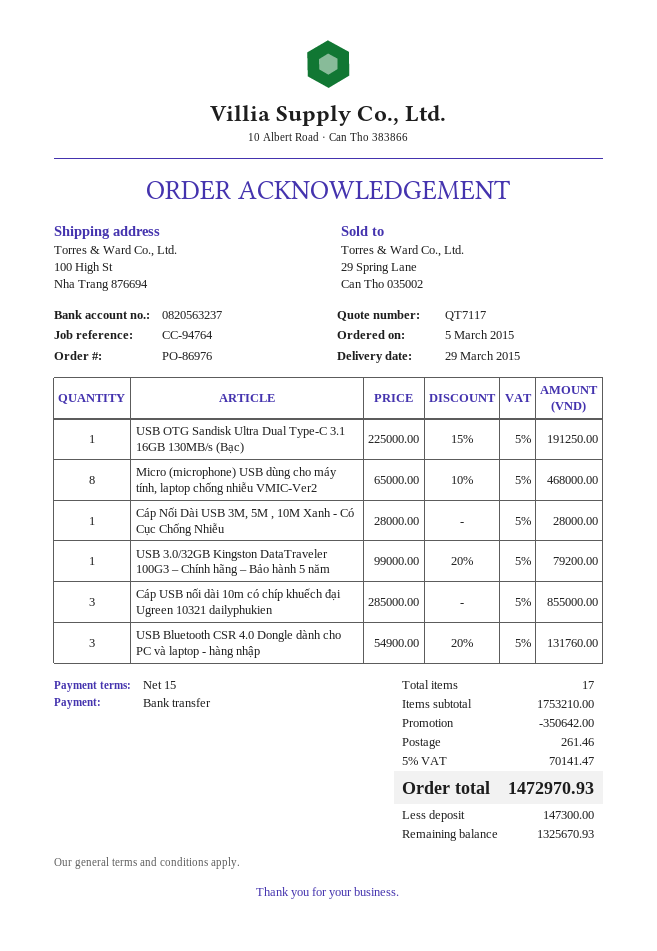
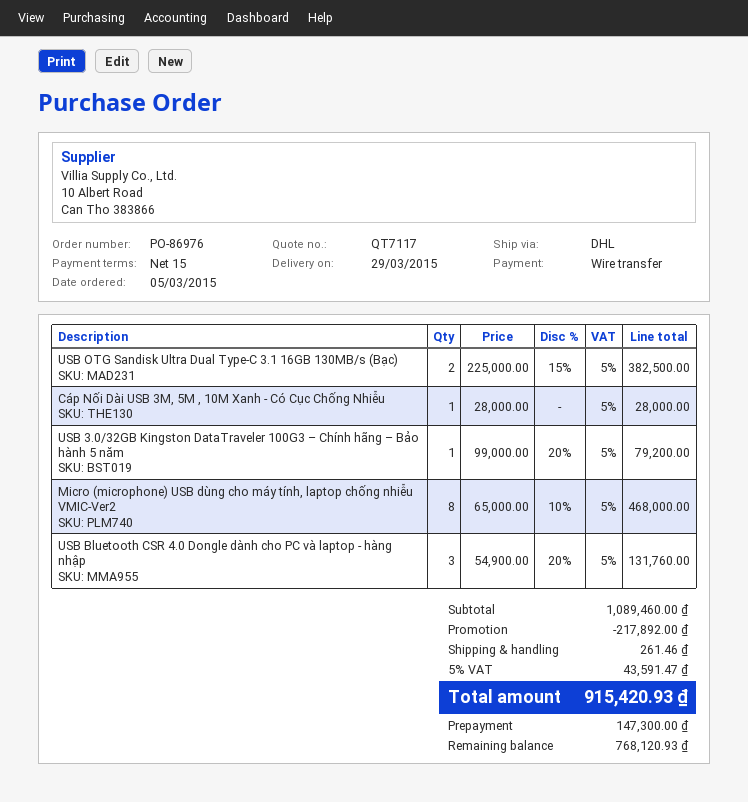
USB OTG Sandisk Ultra Dual Type-C 3.1 16GB 130MB/s (Bạc): 1 x 225000.00 - 15% = 191250.00 -> 2 x 225000.00 - 15% = 382500.00
Cáp USB nối dài 10m có chíp khuếch đại Ugreen 10321 dailyphukien: 3 x 285000.00 = 855000.00 -> none
subtotal: 1753210.00 -> 1089460.00
discount: 350642.00 -> 217892.00
tax: 5% = 70141.47 -> 5% = 43591.47
total: 1472970.93 -> 915420.93
balance: 1325670.93 -> 768120.93

